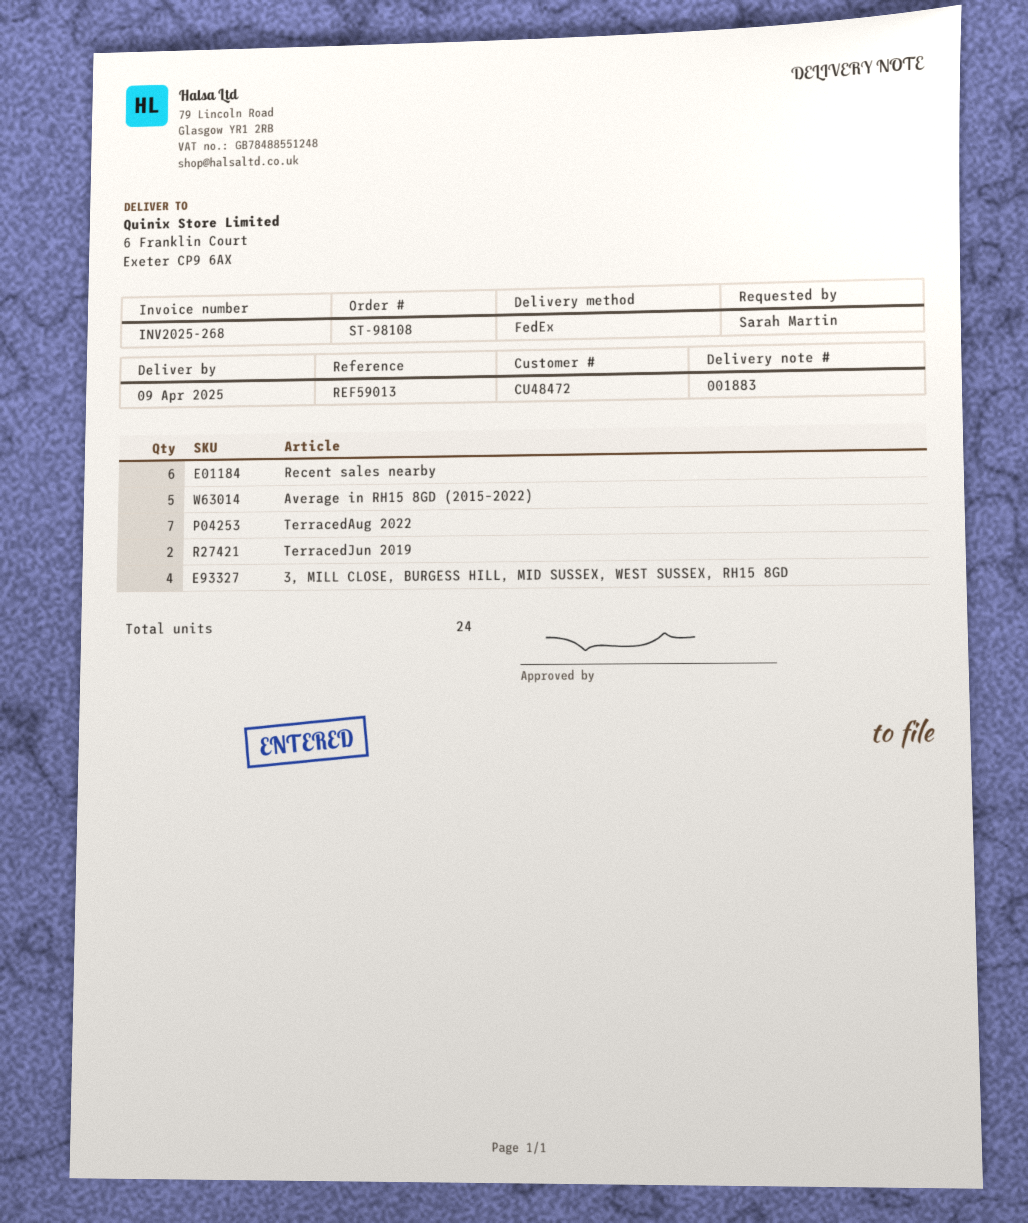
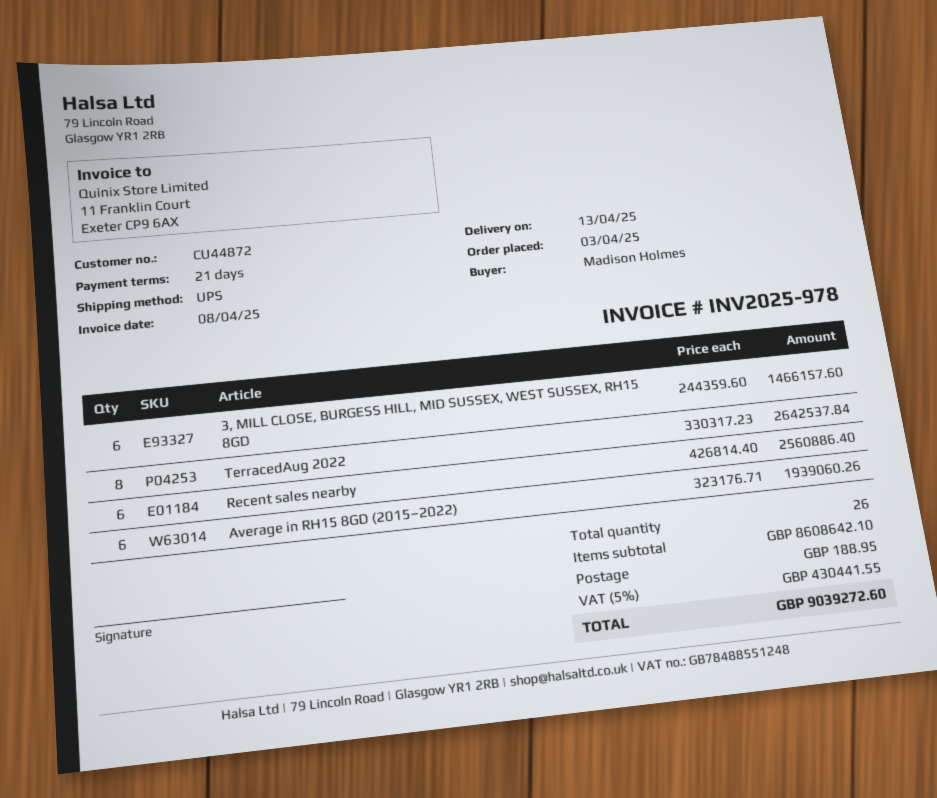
delivery date: 2025-04-09 -> 2025-04-13
invoice number: INV2025-268 -> INV2025-978
customer number: CU48472 -> CU44872
ordered by: Sarah Martin -> Madison Holmes
shipping method: FedEx -> UPS
Average in RH15 8GD (2015–2022): 5 -> 6
TerracedAug 2022: 7 -> 8
TerracedJun 2019: 2 -> none
3, MILL CLOSE, BURGESS HILL, MID SUSSEX, WEST SUSSEX, RH15 8GD: 4 -> 6
total quantity: 24 -> 26

